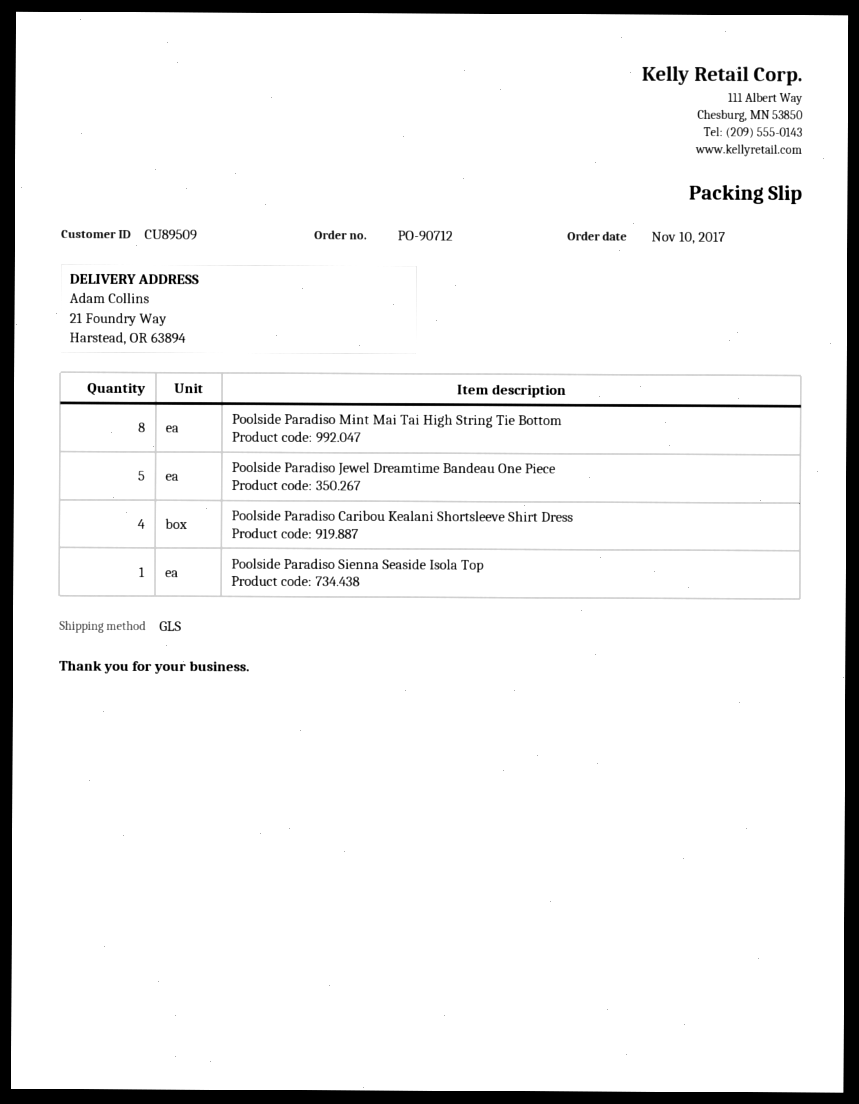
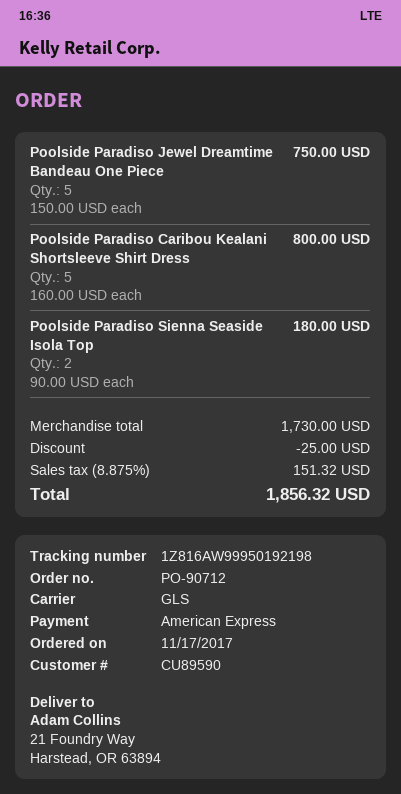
order date: 2017-11-10 -> 2017-11-17
customer number: CU89509 -> CU89590
Poolside Paradiso Mint Mai Tai High String Tie Bottom: 8 -> none
Poolside Paradiso Caribou Kealani Shortsleeve Shirt Dress: 4 -> 5
Poolside Paradiso Sienna Seaside Isola Top: 1 -> 2

